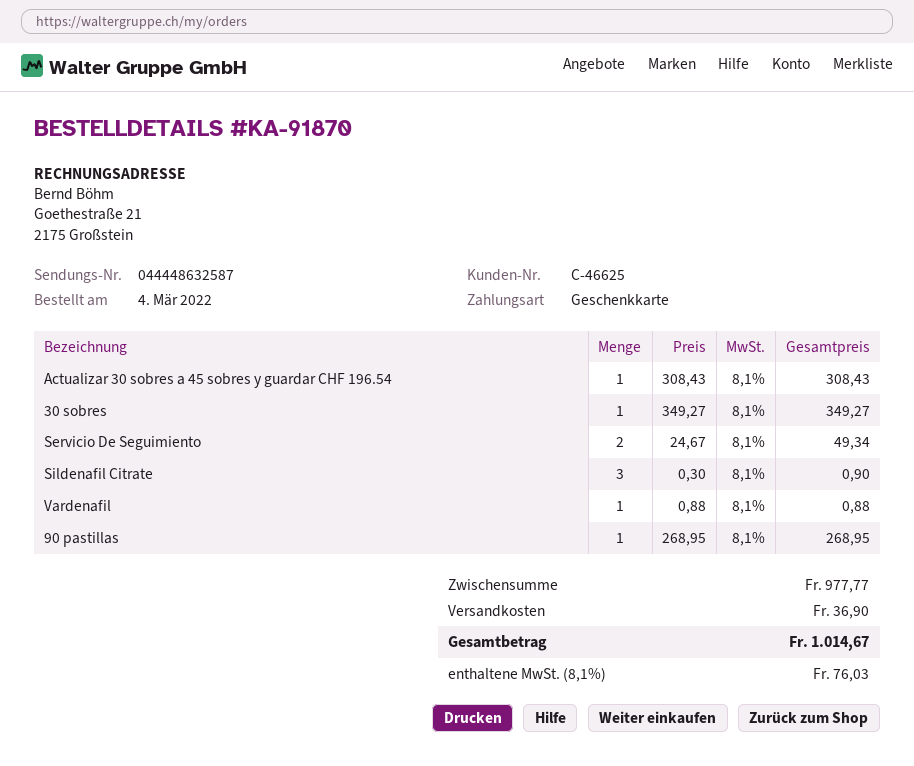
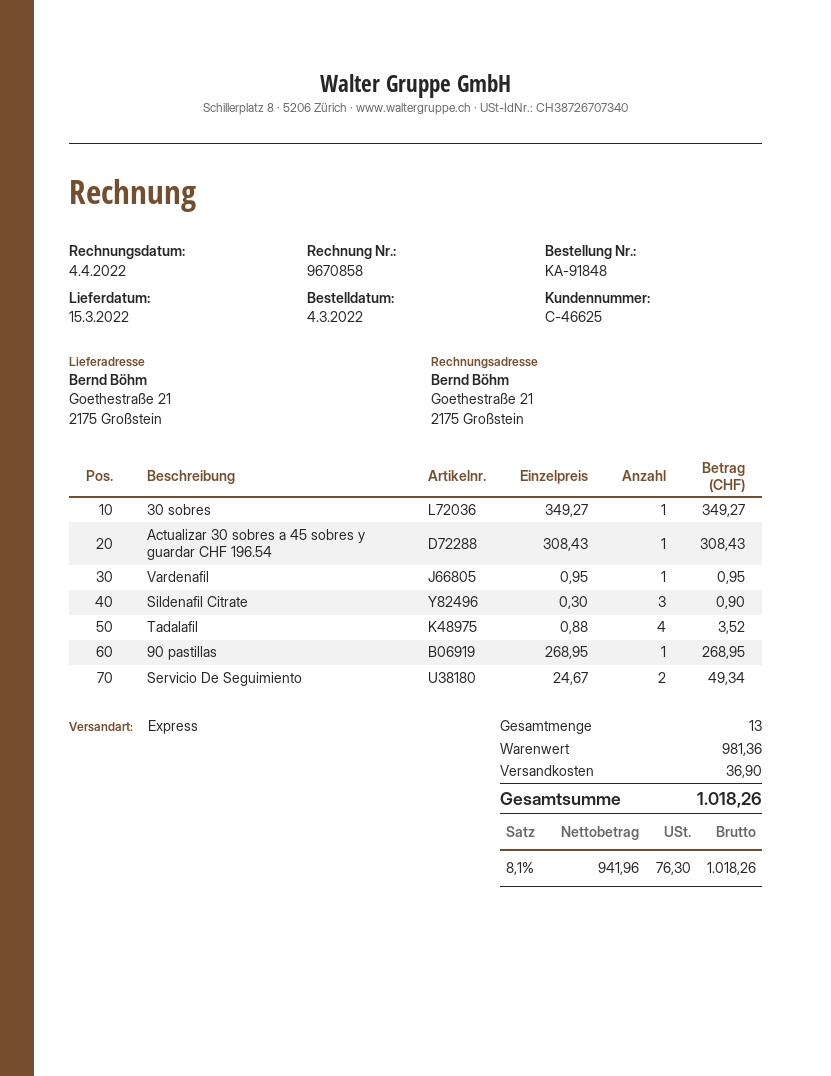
order number: KA-91870 -> KA-91848
Vardenafil: 1 x 0.88 = 0.88 -> 1 x 0.95 = 0.95
Tadalafil: none -> 4 x 0.88 = 3.52
subtotal: 977.77 -> 981.36
tax: 8.1% = 76.03 -> 8.1% = 76.30
total: 1014.67 -> 1018.26

